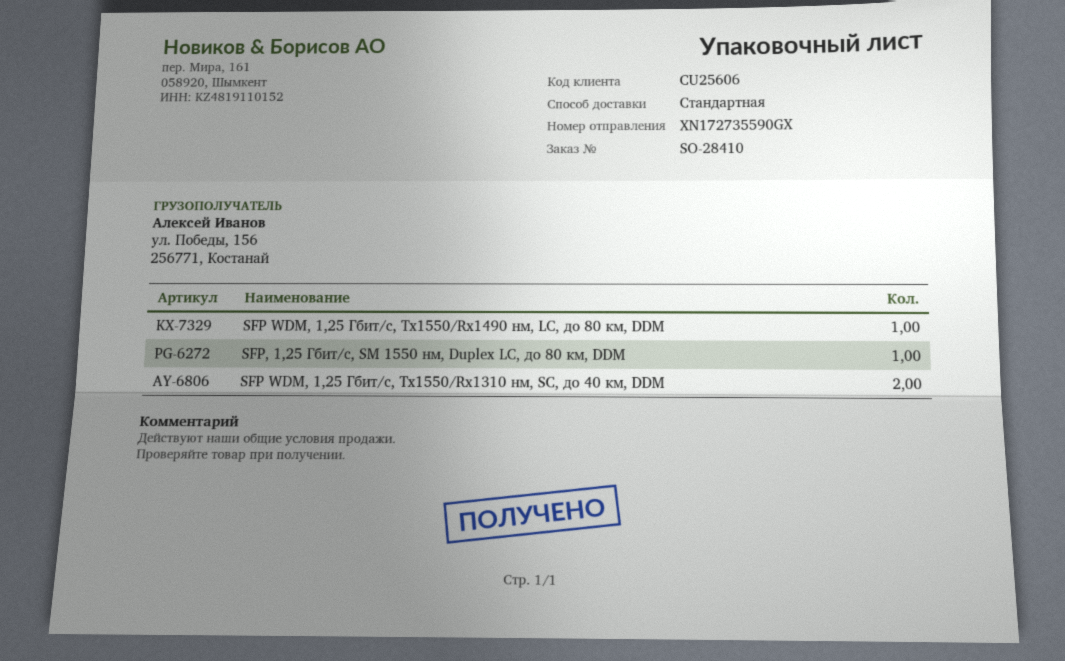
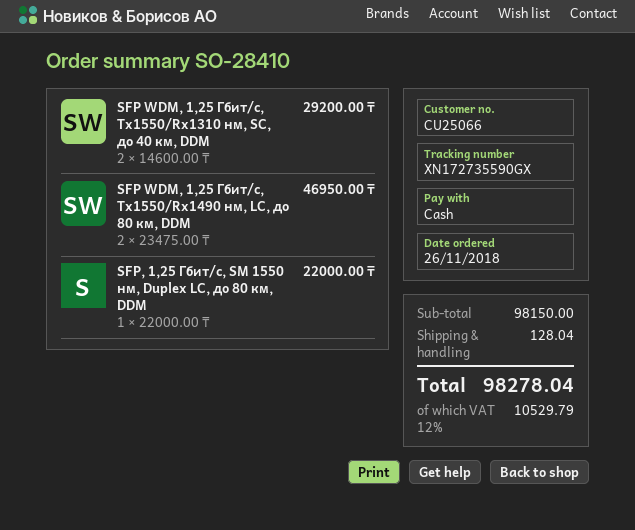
customer number: CU25606 -> CU25066
SFP WDM, 1,25 Гбит/с, Tx1550/Rx1490 нм, LC, до 80 км, DDM: 1 -> 2

